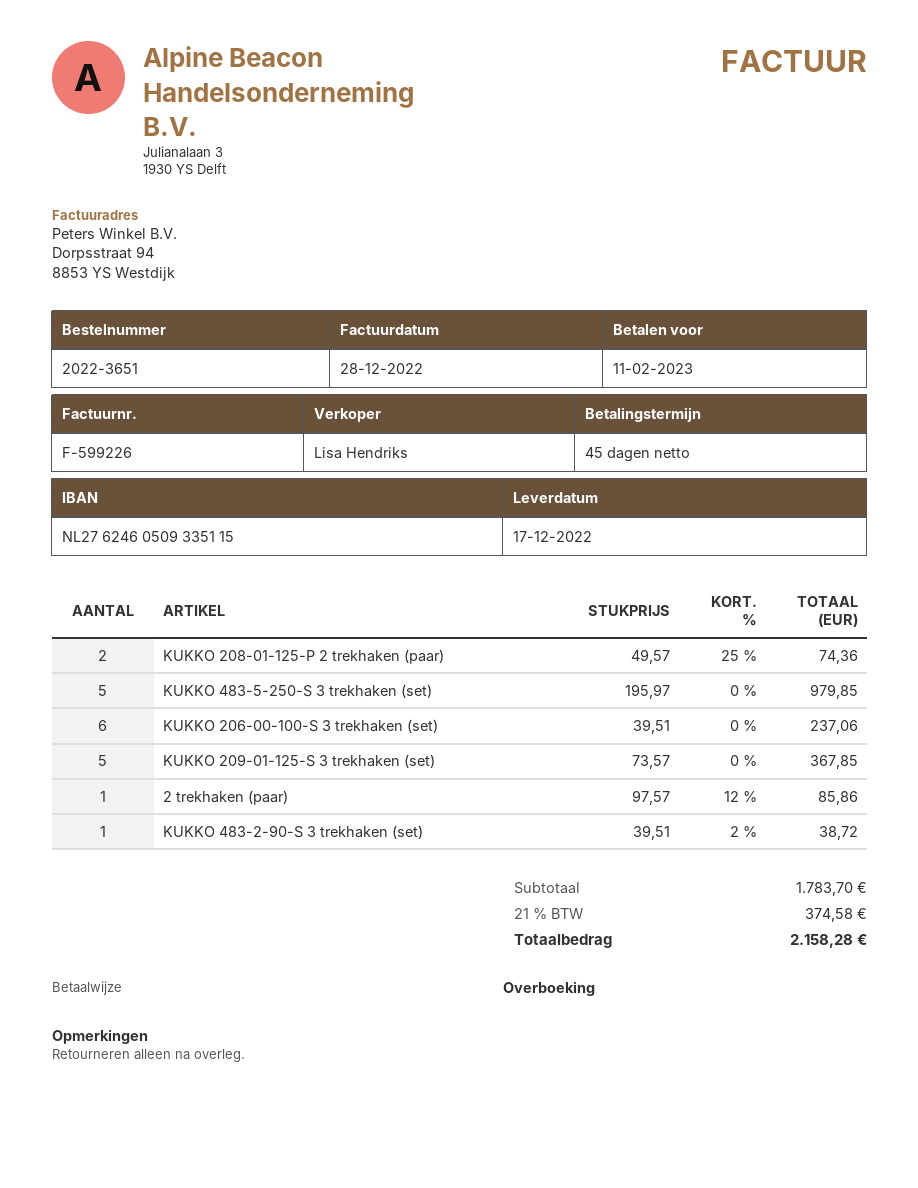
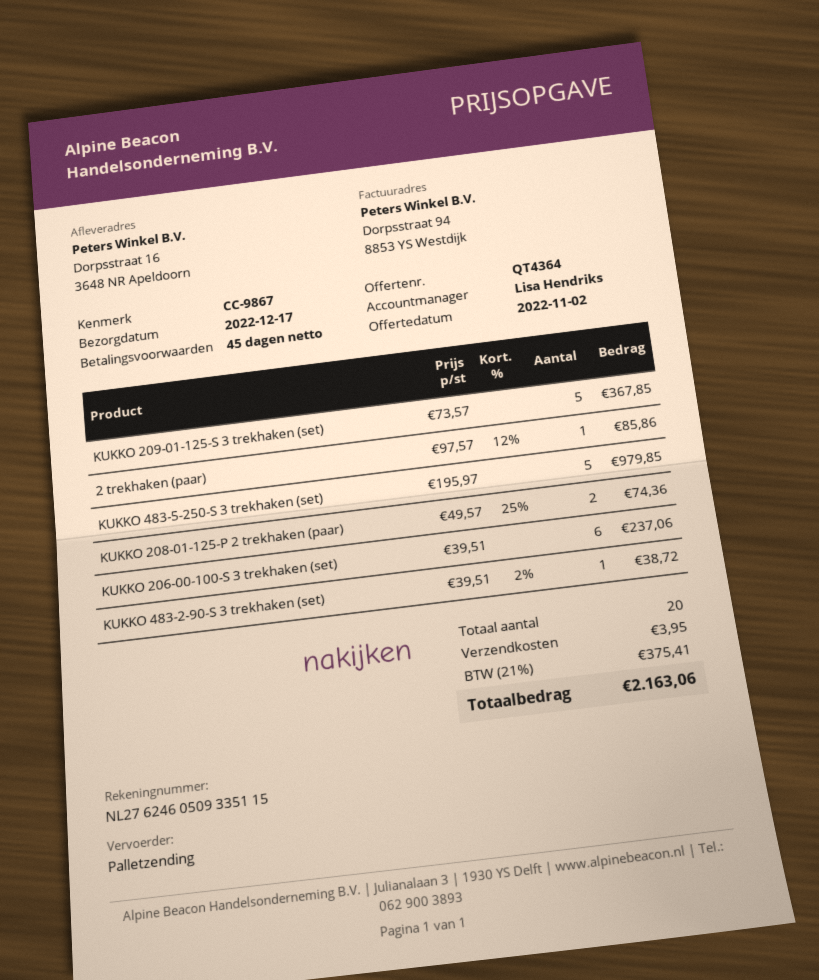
shipping: none -> 3.95
tax: 21% = 374.58 -> 21% = 375.41
total: 2158.28 -> 2163.06

